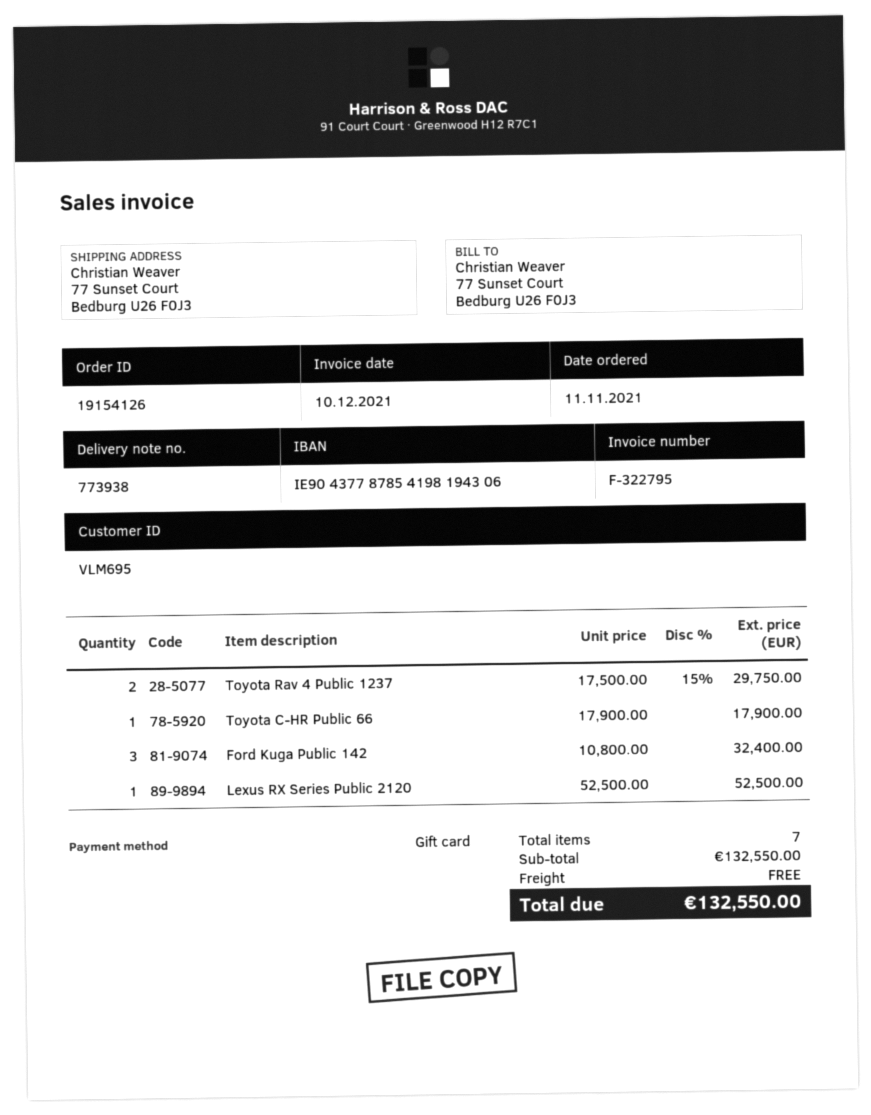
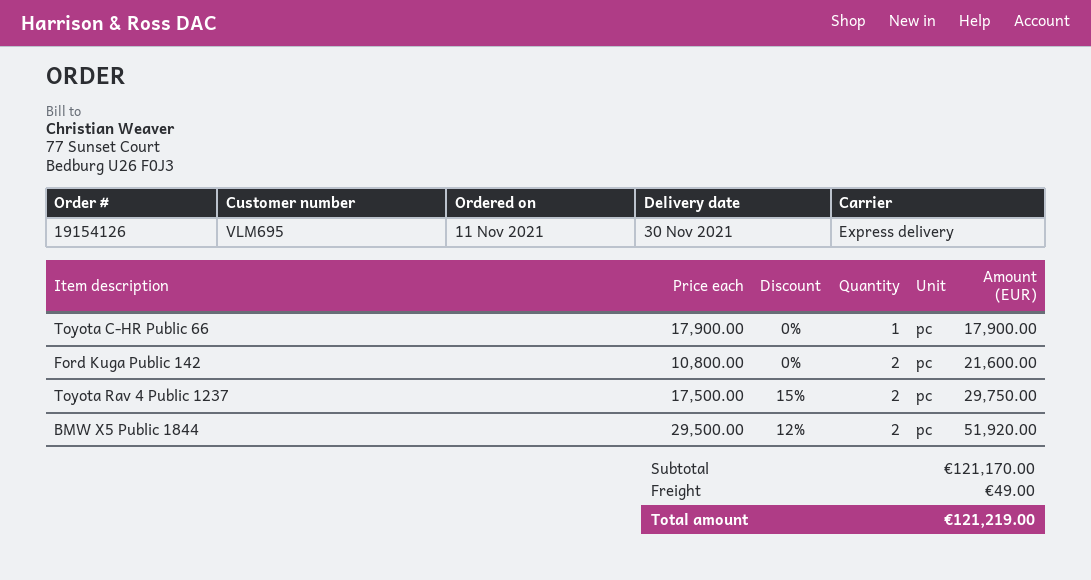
Ford Kuga Public 142: 3 x 10800.00 = 32400.00 -> 2 x 10800.00 = 21600.00
Lexus RX Series Public 2120: 1 x 52500.00 = 52500.00 -> none
BMW X5 Public 1844: none -> 2 x 29500.00 - 12% = 51920.00
subtotal: 132550.00 -> 121170.00
shipping: 0.00 -> 49.00
total: 132550.00 -> 121219.00

